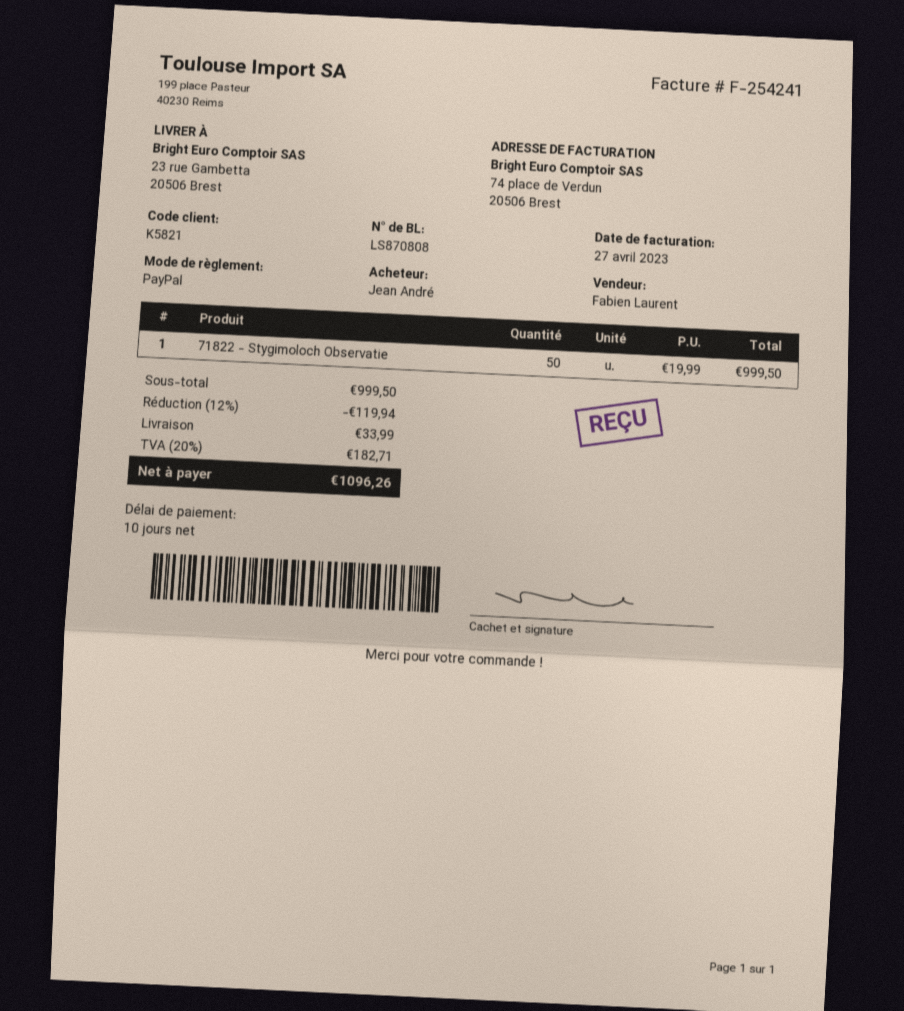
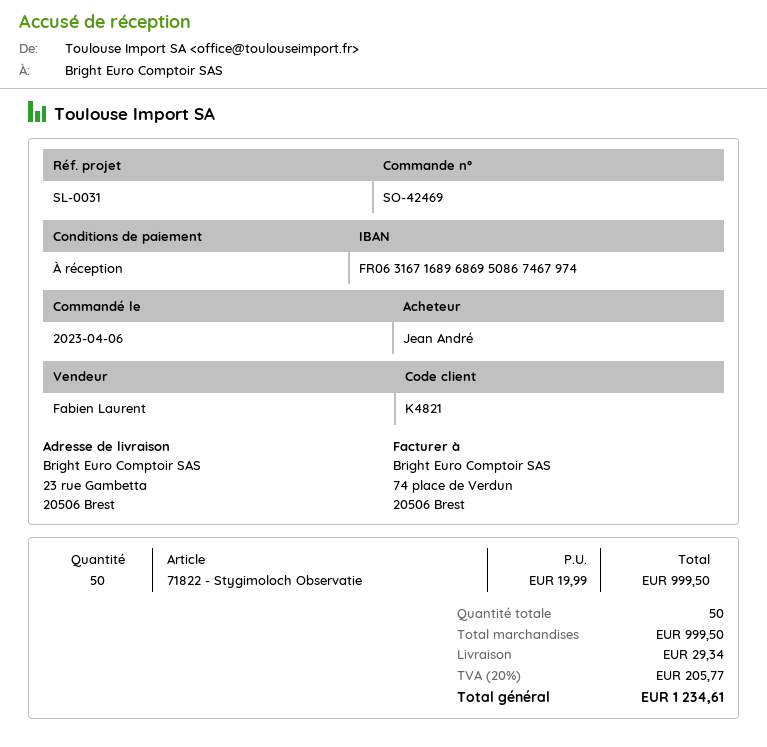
payment terms: 10 days -> on receipt
customer number: K5821 -> K4821
discount: 12% = 119.94 -> none
shipping: 33.99 -> 29.34
tax: 20% = 182.71 -> 20% = 205.77
total: 1096.26 -> 1234.61

